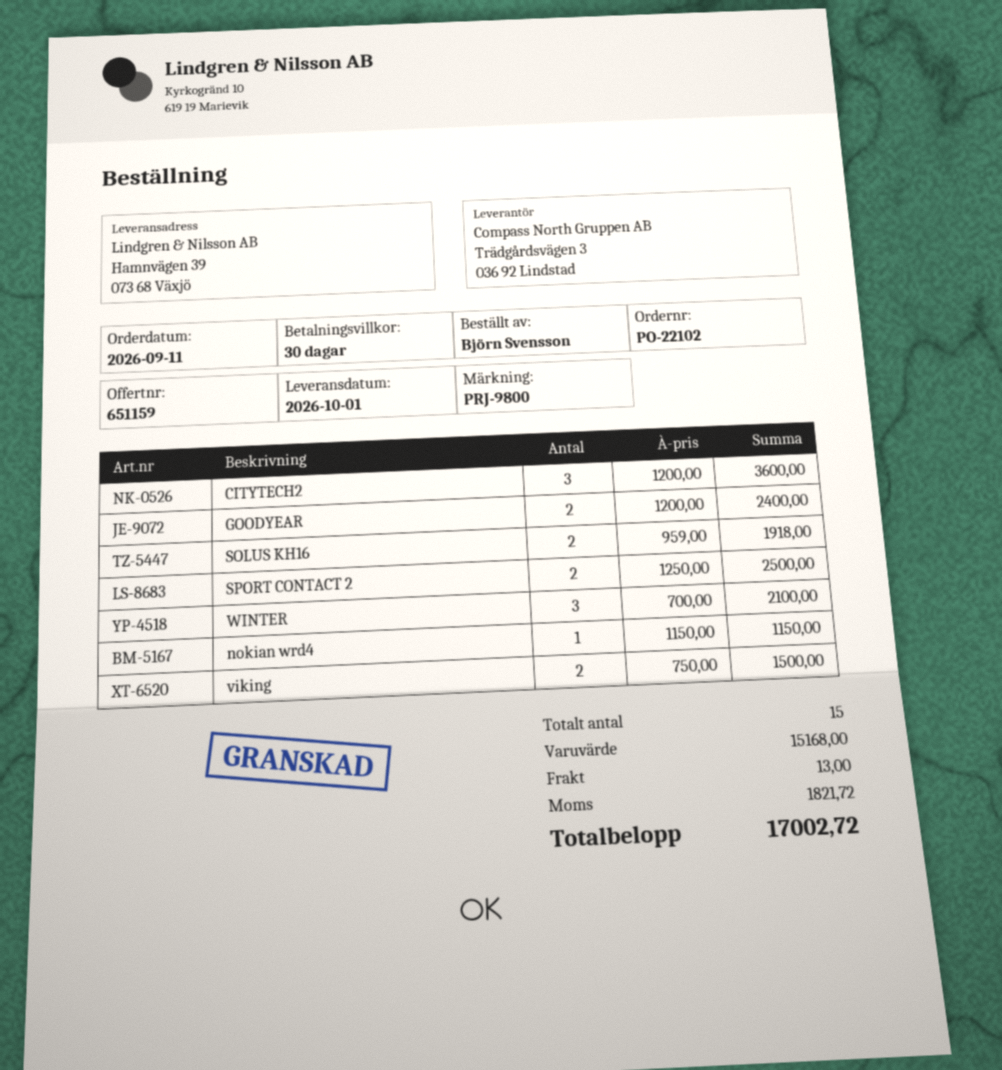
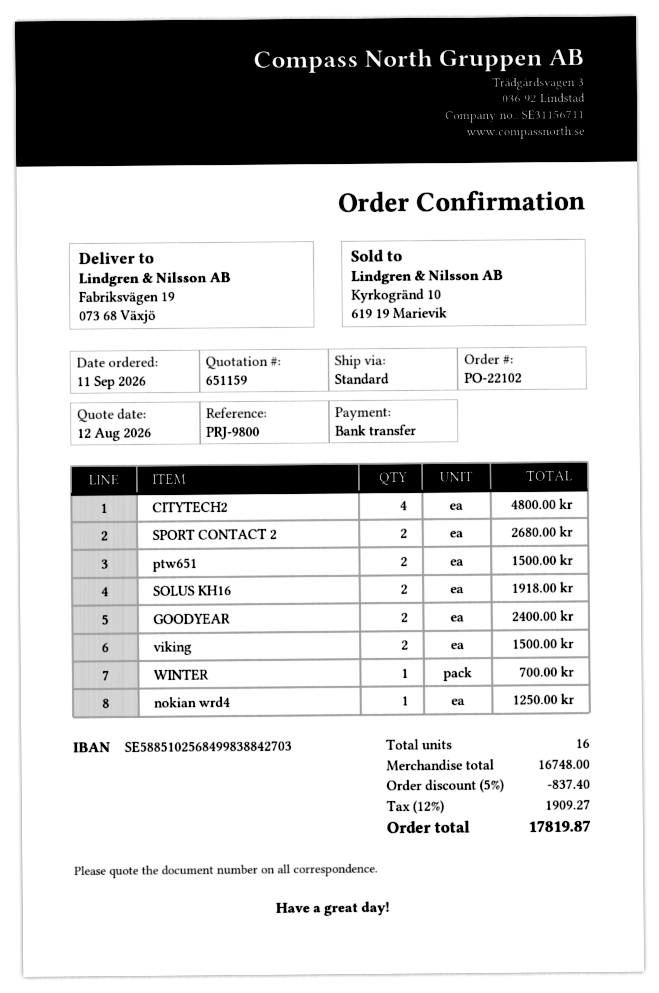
ship to: Hamnvägen 39, 073 68 Växjö -> Fabriksvägen 19, 073 68 Växjö
CITYTECH2: 3 for 3600.00 -> 4 for 4800.00
SPORT CONTACT 2: 2 for 2500.00 -> 2 for 2680.00
WINTER: 3 for 2100.00 -> 1 for 700.00
nokian wrd4: 1 for 1150.00 -> 1 for 1250.00
ptw651: none -> 2 for 1500.00
total quantity: 15 -> 16
subtotal: 15168.00 -> 16748.00
discount: none -> 5% = 837.40
shipping: 13.00 -> none
tax: 1821.72 -> 1909.27
total: 17002.72 -> 17819.87

